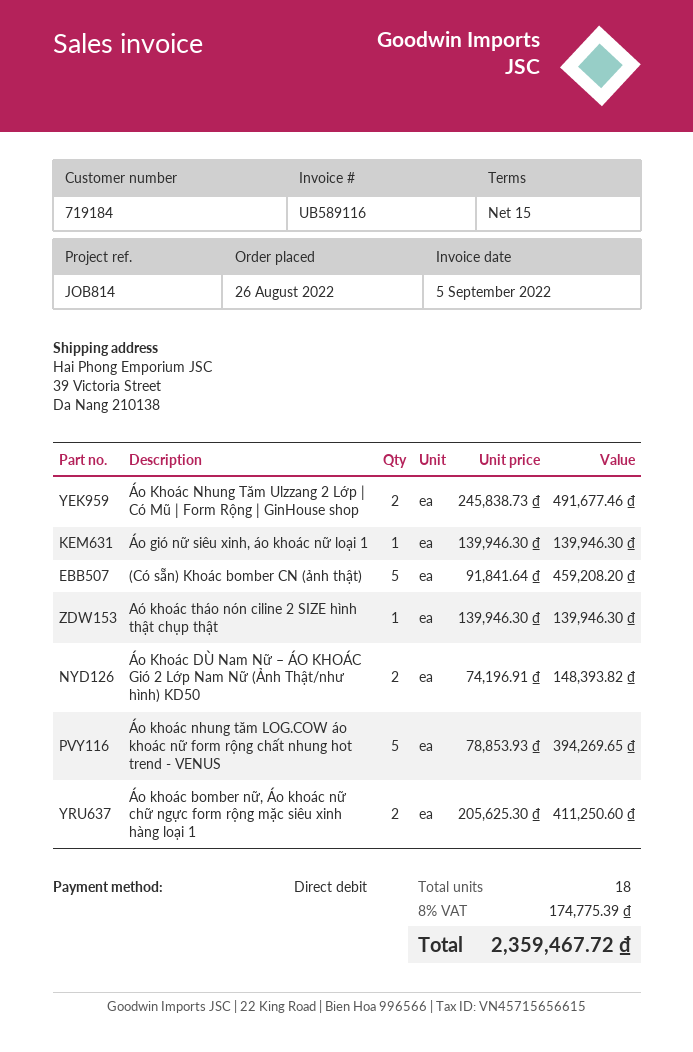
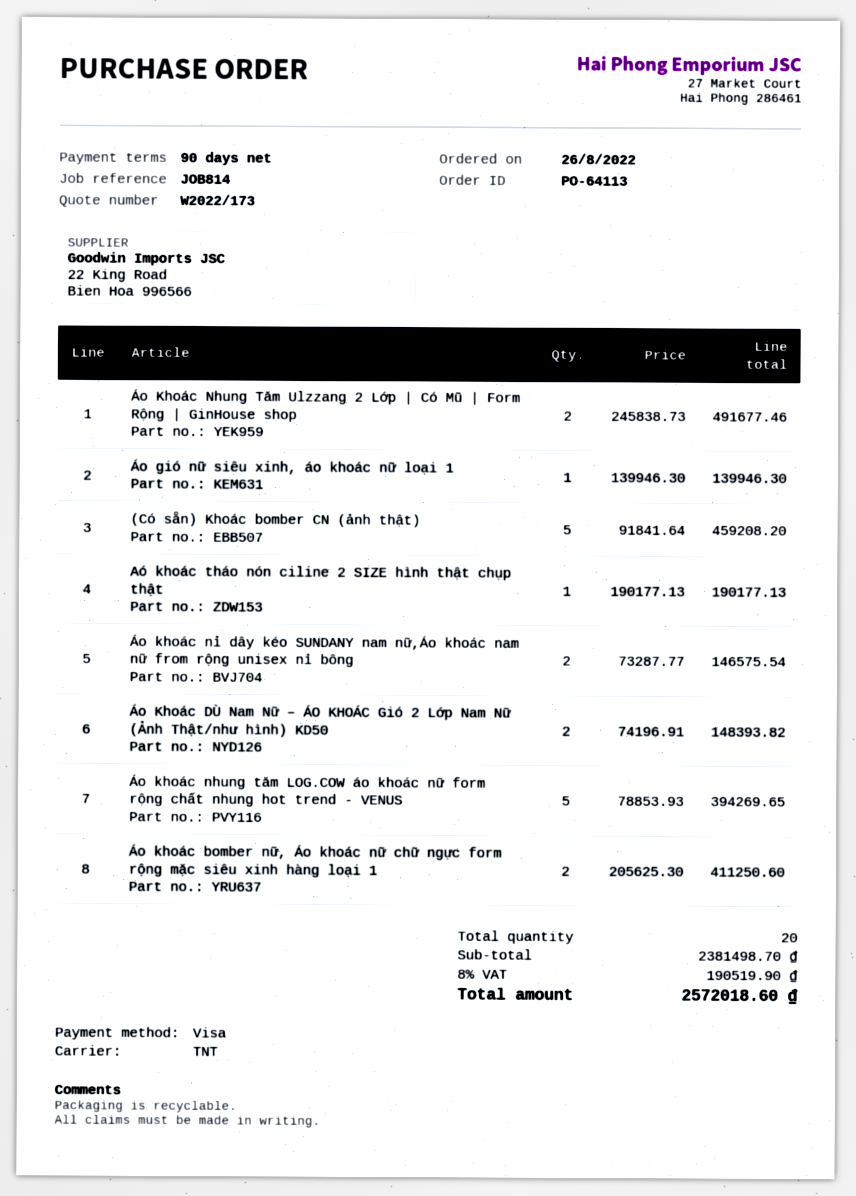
payment terms: 15 days -> 90 days
payment method: direct debit -> Visa
Aó khoác tháo nón ciline 2 SIZE hình thật chụp thật: 1 x 139946.30 = 139946.30 -> 1 x 190177.13 = 190177.13
Áo khoác nỉ dây kéo SUNDANY nam nữ,Áo khoác nam nữ from rộng unisex nỉ bông: none -> 2 x 73287.77 = 146575.54
total quantity: 18 -> 20
tax: 8% = 174775.39 -> 8% = 190519.90
total: 2359467.72 -> 2572018.60

